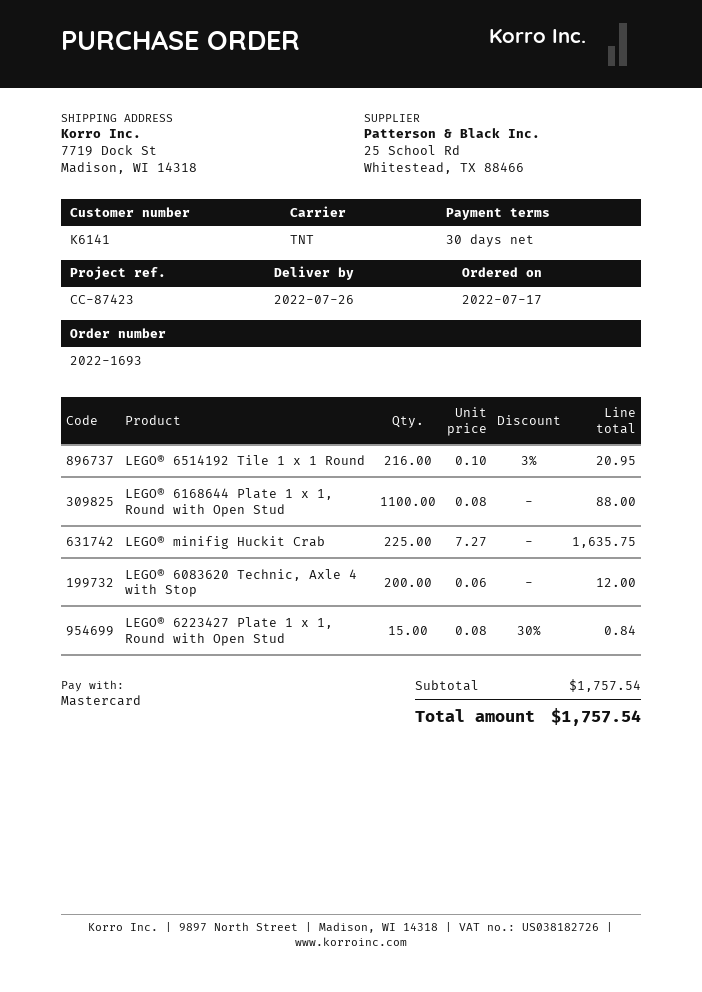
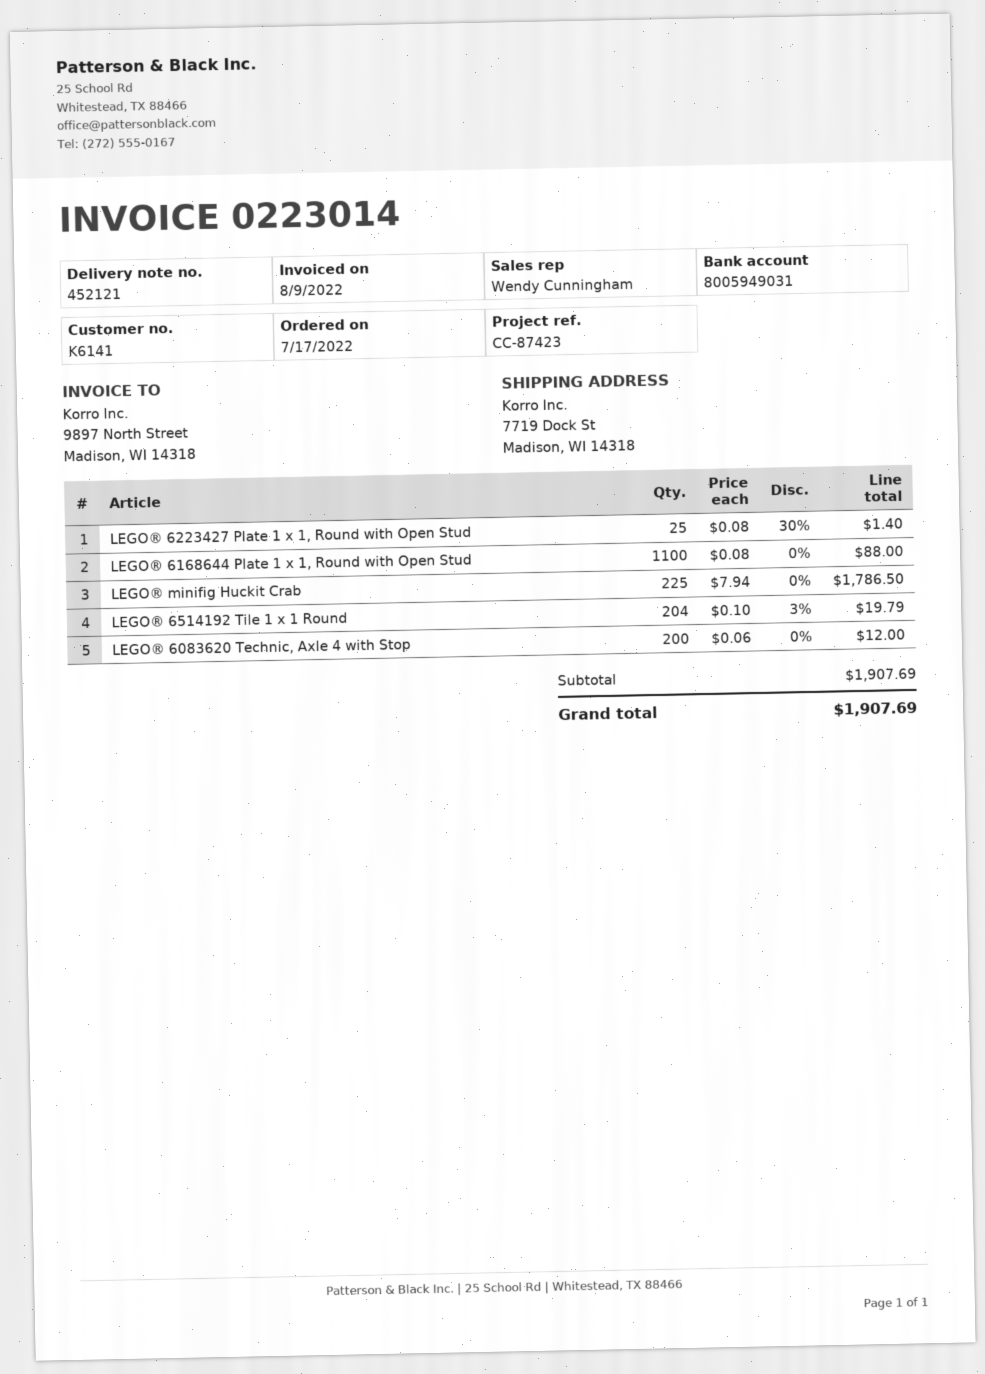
LEGO® 6514192 Tile 1 x 1 Round: 216 x 0.10 - 3% = 20.95 -> 204 x 0.10 - 3% = 19.79
LEGO® minifig Huckit Crab: 225 x 7.27 = 1635.75 -> 225 x 7.94 = 1786.50
LEGO® 6223427 Plate 1 x 1, Round with Open Stud: 15 x 0.08 - 30% = 0.84 -> 25 x 0.08 - 30% = 1.40
subtotal: 1757.54 -> 1907.69
total: 1757.54 -> 1907.69

